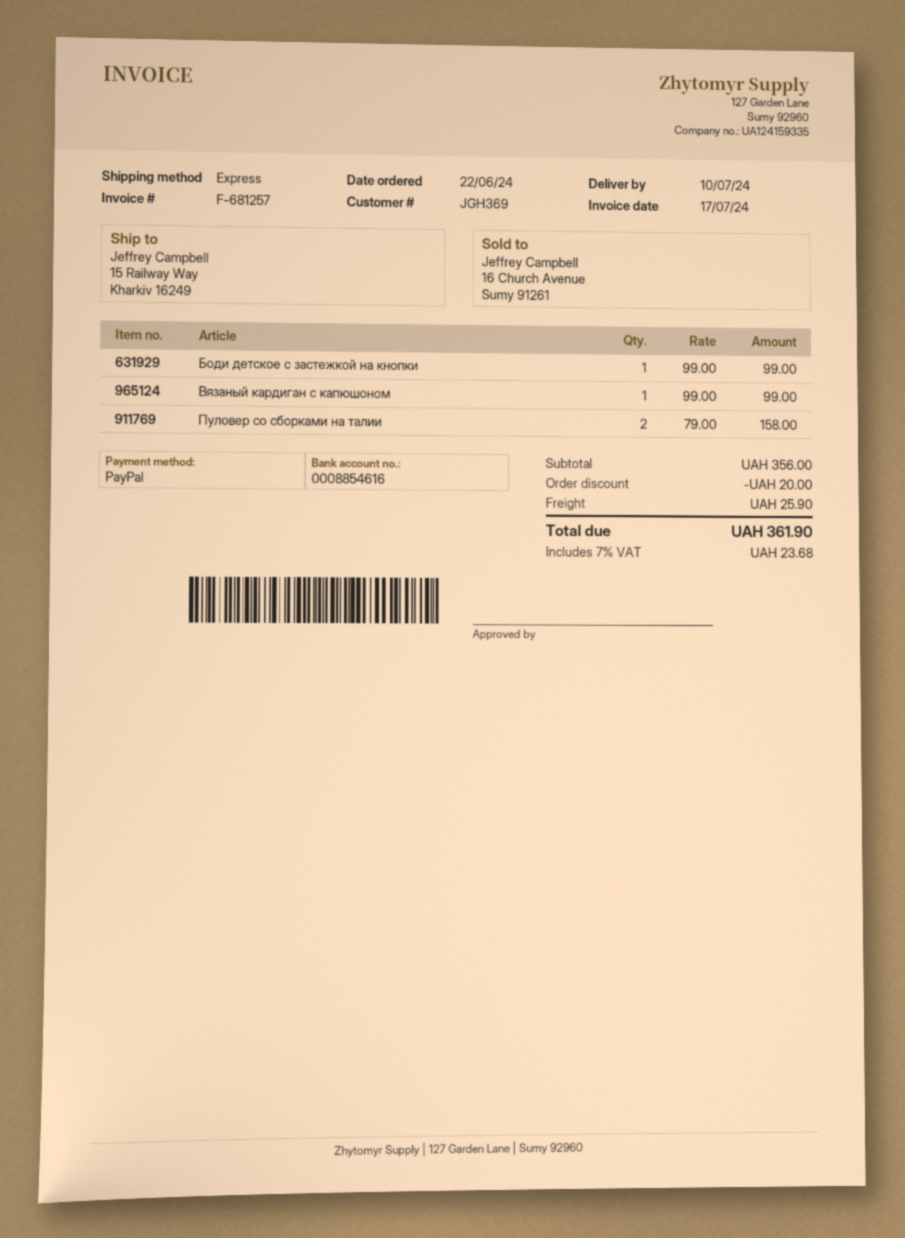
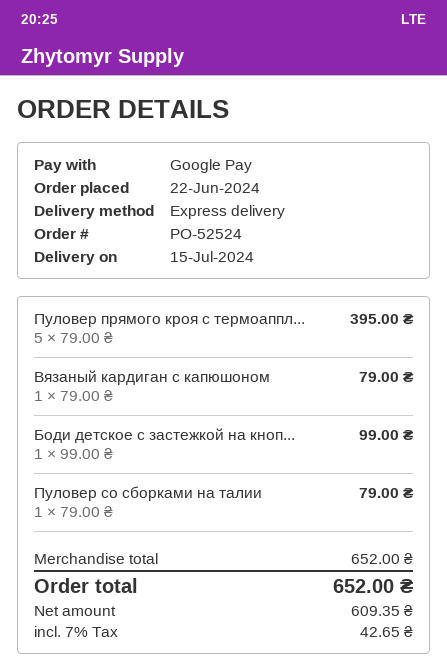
delivery date: 2024-07-10 -> 2024-07-15
payment method: PayPal -> Google Pay
Вязаный кардиган с капюшоном: 1 x 99.00 = 99.00 -> 1 x 79.00 = 79.00
Пуловер со сборками на талии: 2 x 79.00 = 158.00 -> 1 x 79.00 = 79.00
Пуловер прямого кроя с термоаппл...: none -> 5 x 79.00 = 395.00
subtotal: 356.00 -> 652.00
discount: 20.00 -> none
shipping: 25.90 -> none
tax: 7% = 23.68 -> 7% = 42.65
total: 361.90 -> 652.00

